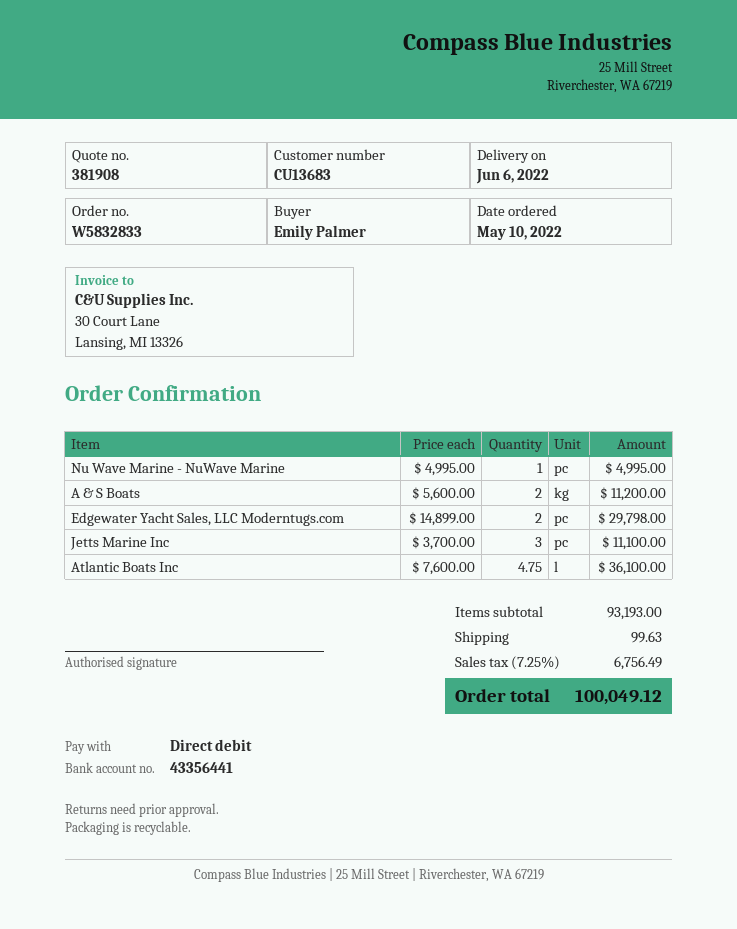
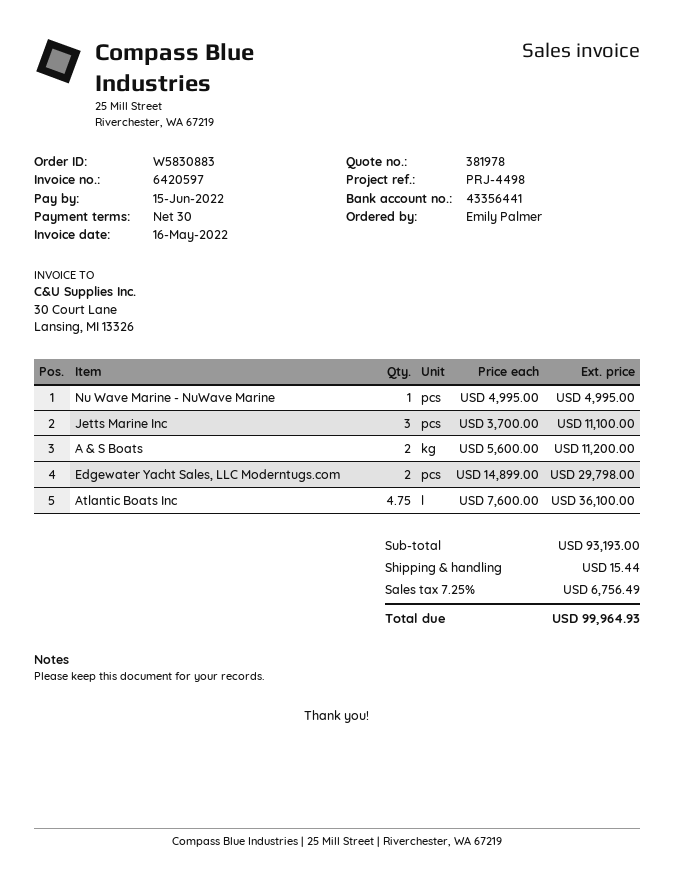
quote number: 381908 -> 381978
order number: W5832833 -> W5830883
shipping: 99.63 -> 15.44
total: 100049.12 -> 99964.93

